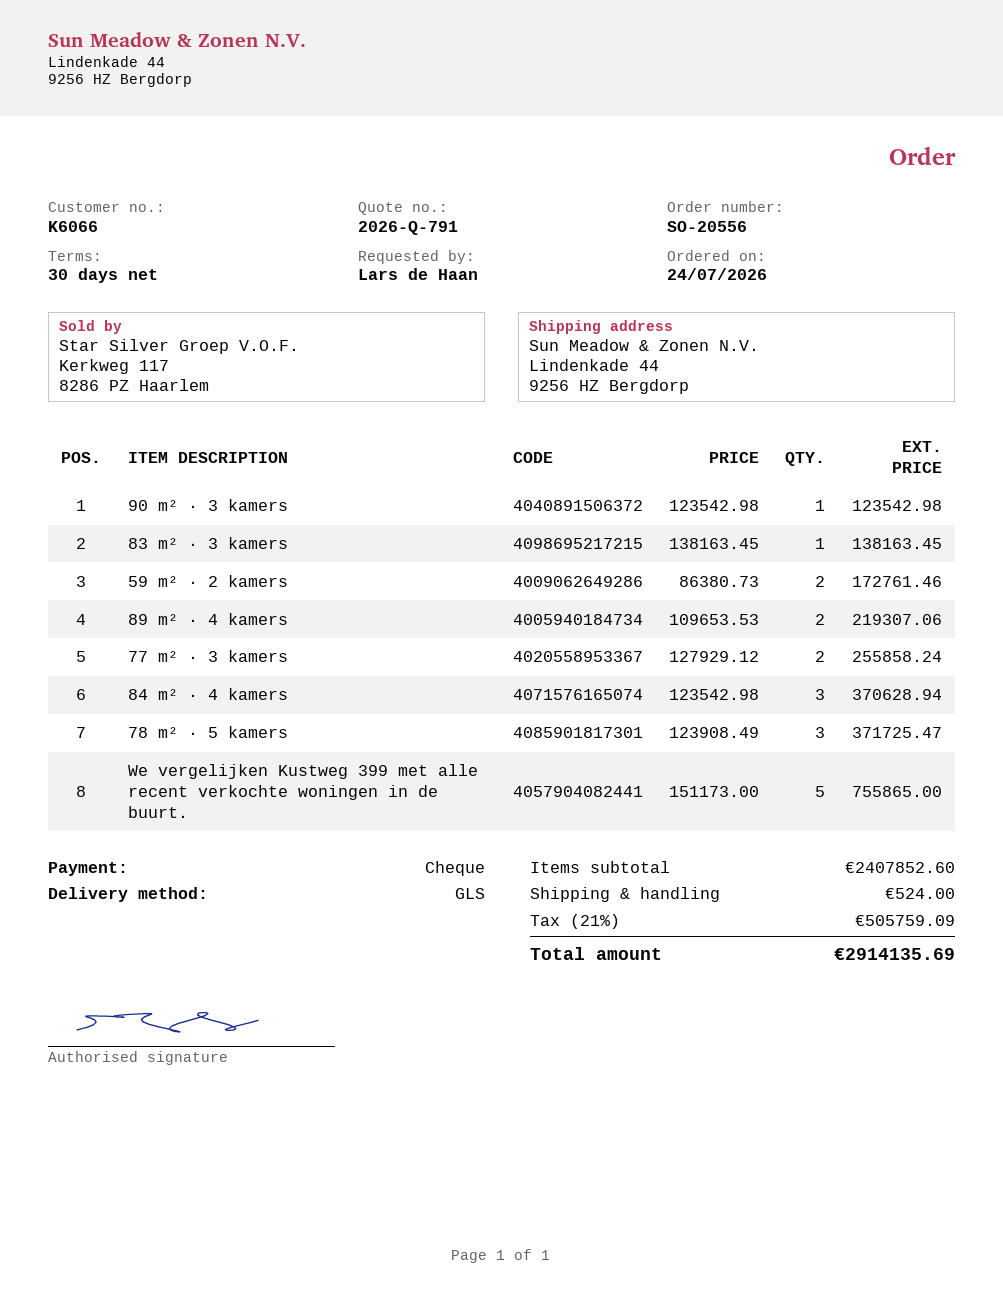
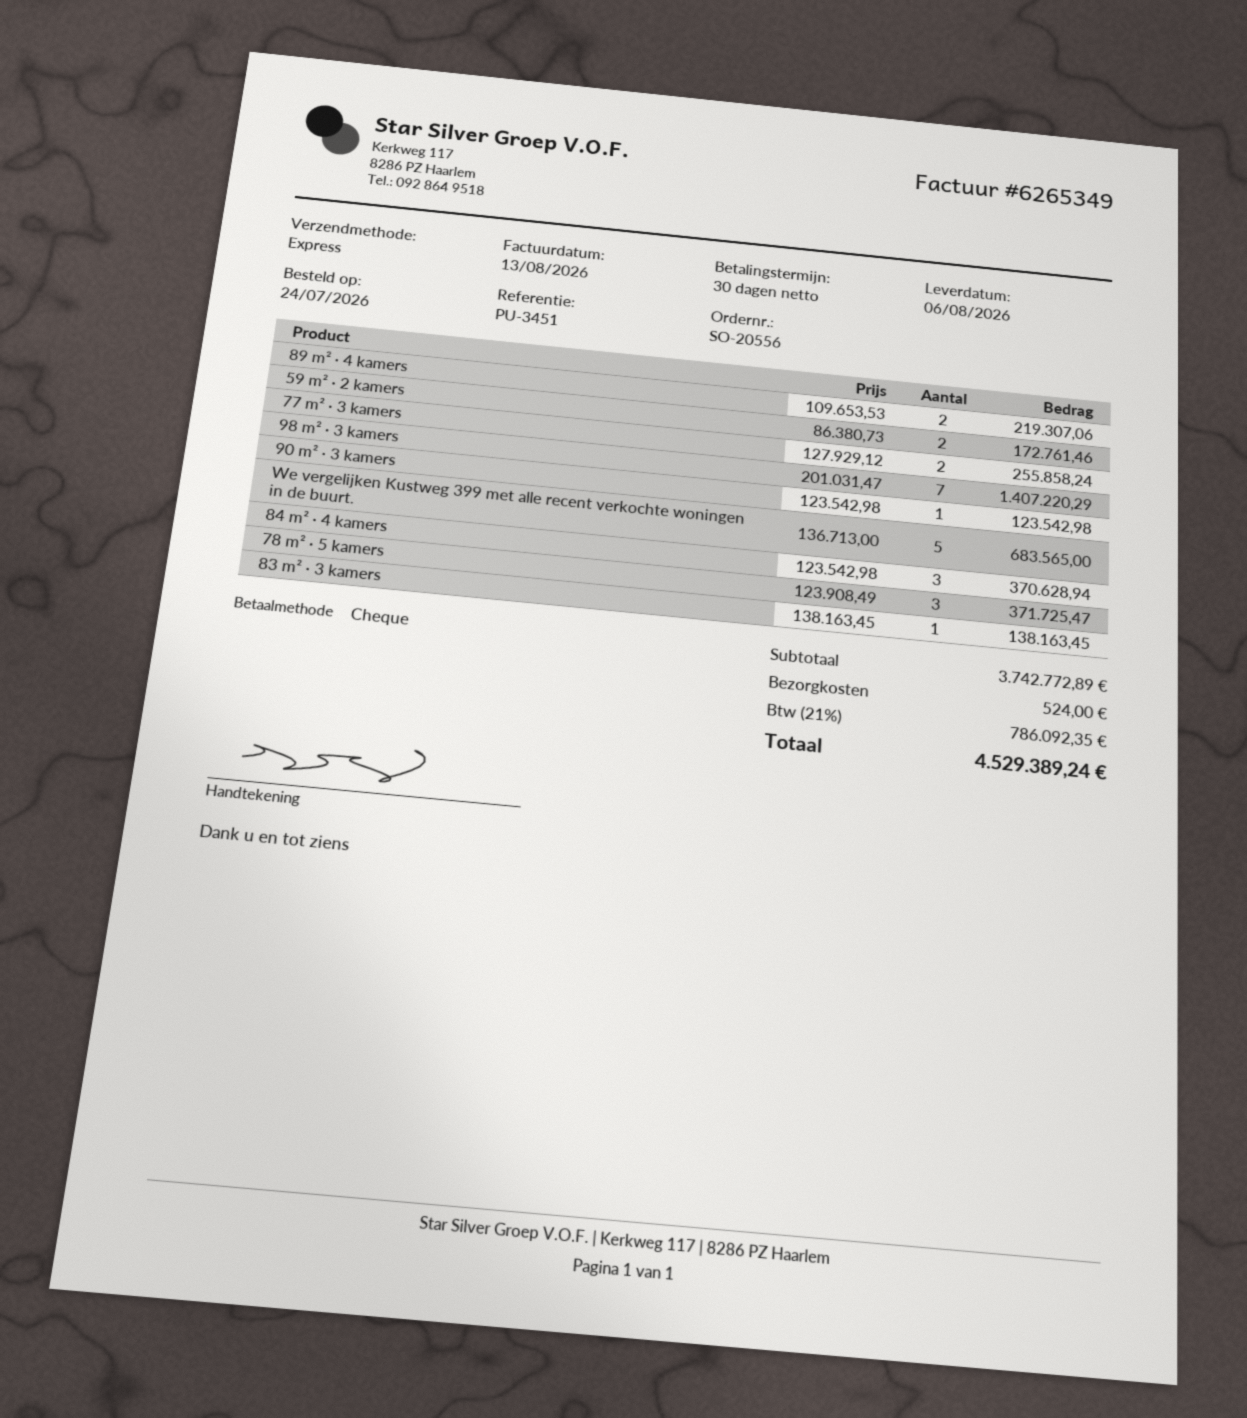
shipping method: GLS -> express
We vergelijken Kustweg 399 met alle recent verkochte woningen in de buurt.: 5 x 151173.00 = 755865.00 -> 5 x 136713.00 = 683565.00
98 m² · 3 kamers: none -> 7 x 201031.47 = 1407220.29
subtotal: 2407852.60 -> 3742772.89
tax: 21% = 505759.09 -> 21% = 786092.35
total: 2914135.69 -> 4529389.24

